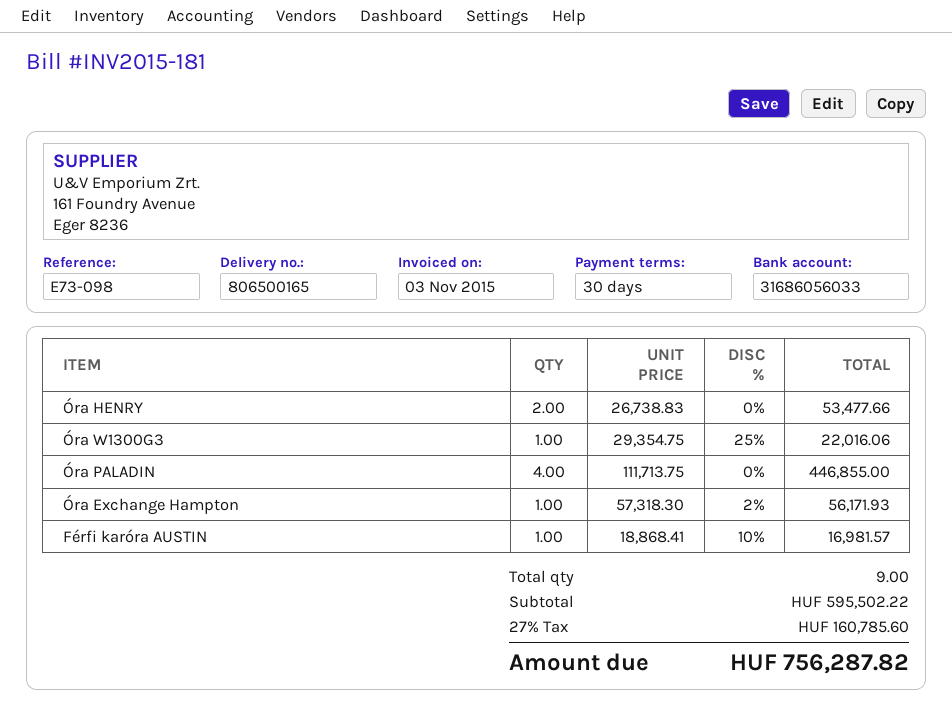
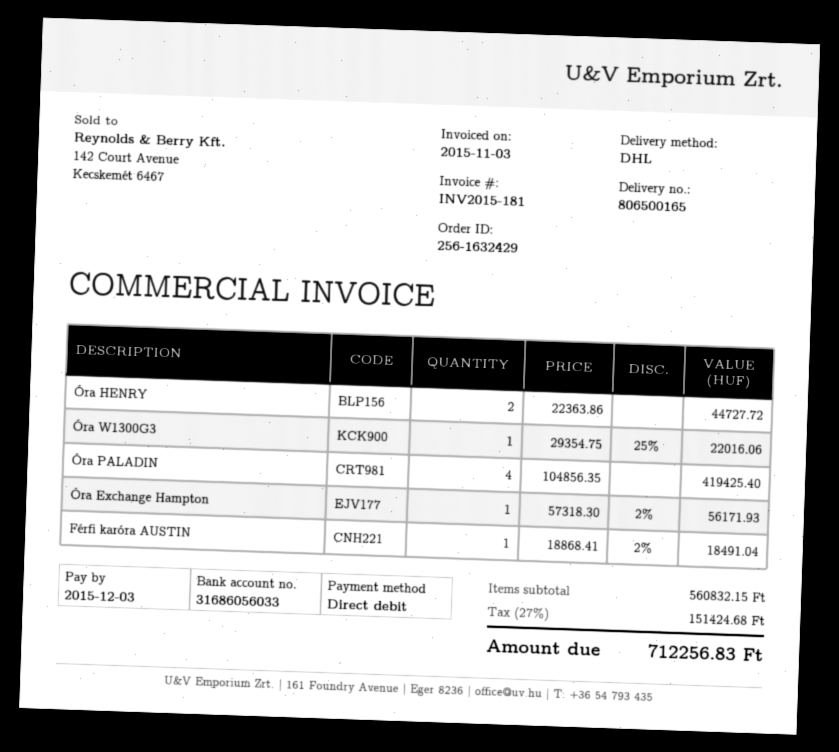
Óra HENRY: 2 x 26738.83 = 53477.66 -> 2 x 22363.86 = 44727.72
Óra PALADIN: 4 x 111713.75 = 446855.00 -> 4 x 104856.35 = 419425.40
Férfi karóra AUSTIN: 1 x 18868.41 - 10% = 16981.57 -> 1 x 18868.41 - 2% = 18491.04
subtotal: 595502.22 -> 560832.15
tax: 27% = 160785.60 -> 27% = 151424.68
total: 756287.82 -> 712256.83

